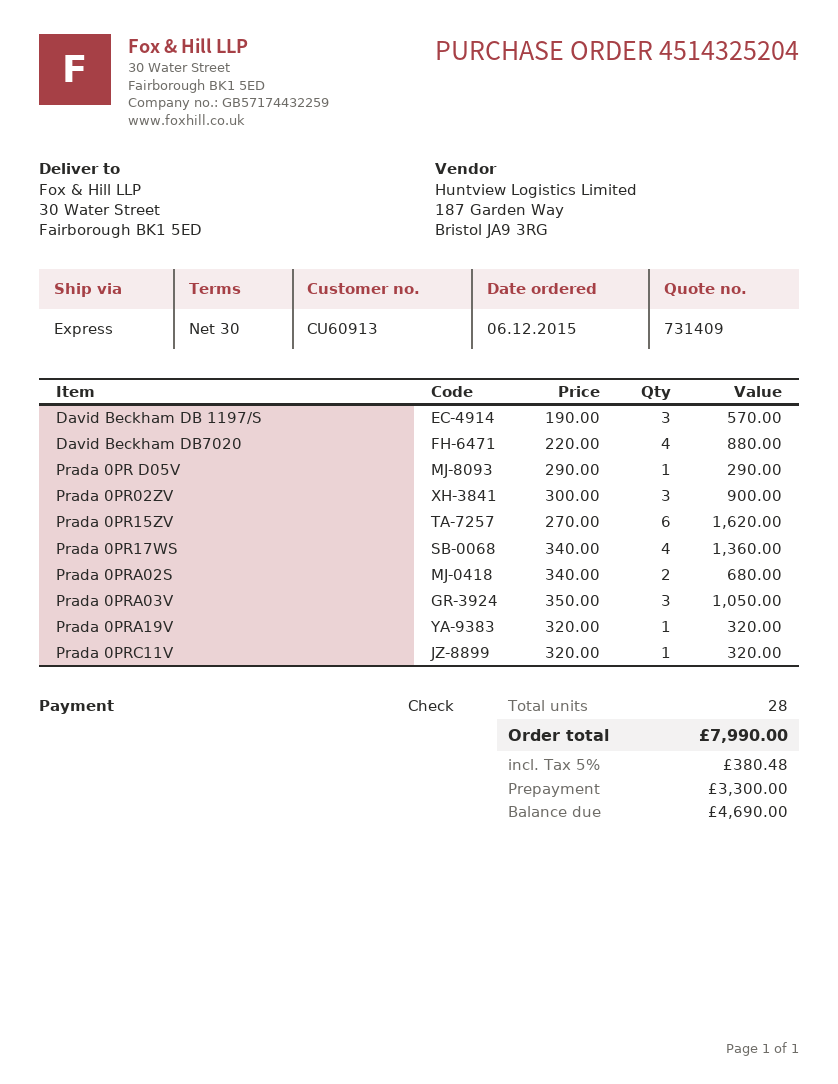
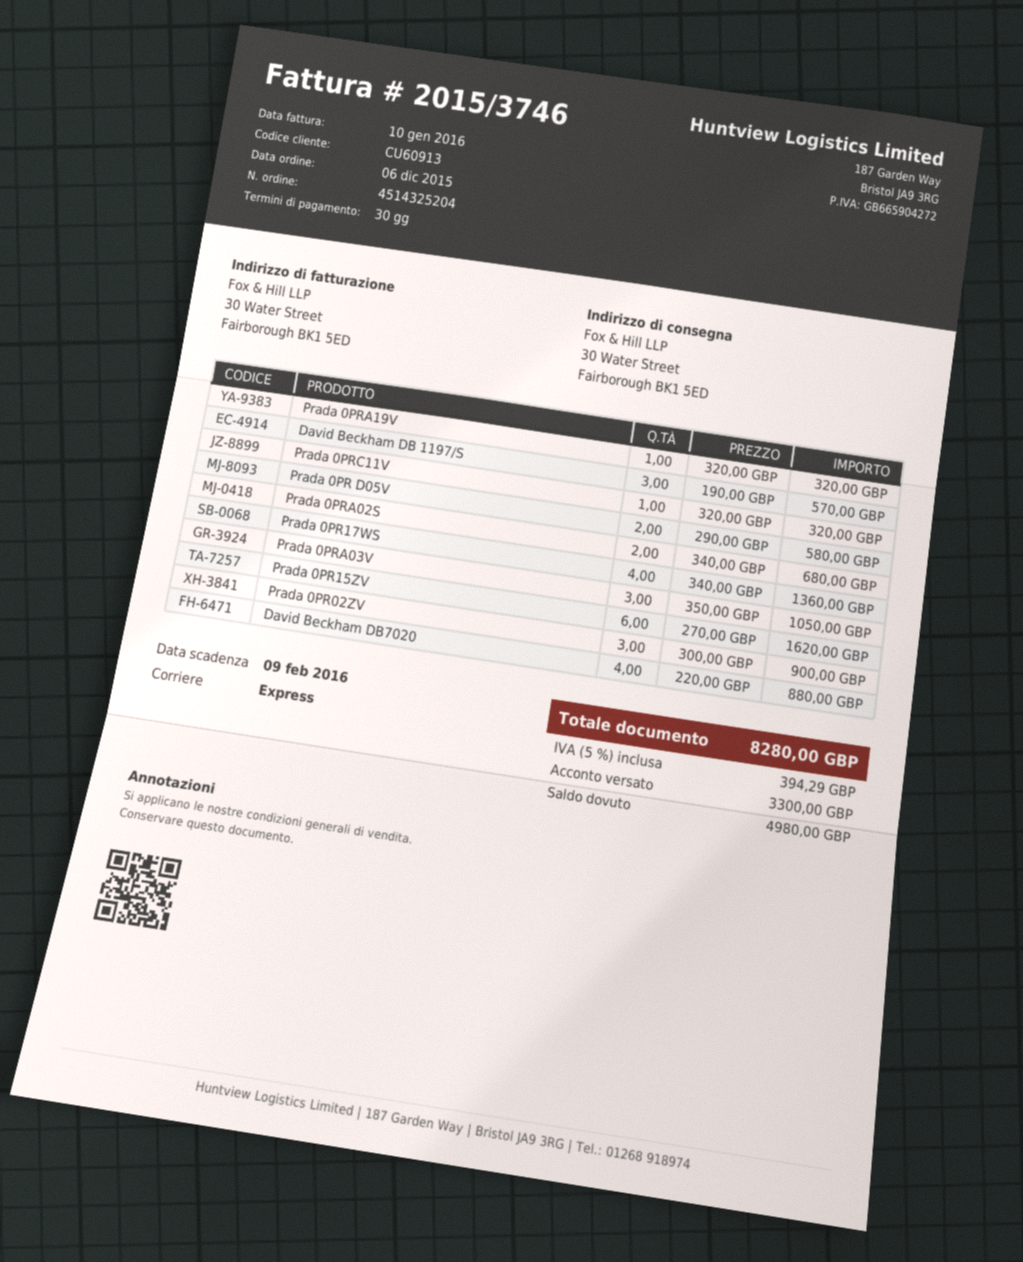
Prada 0PR D05V: 1 x 290.00 = 290.00 -> 2 x 290.00 = 580.00
tax: 5% = 380.48 -> 5% = 394.29
total: 7990.00 -> 8280.00
balance: 4690.00 -> 4980.00

